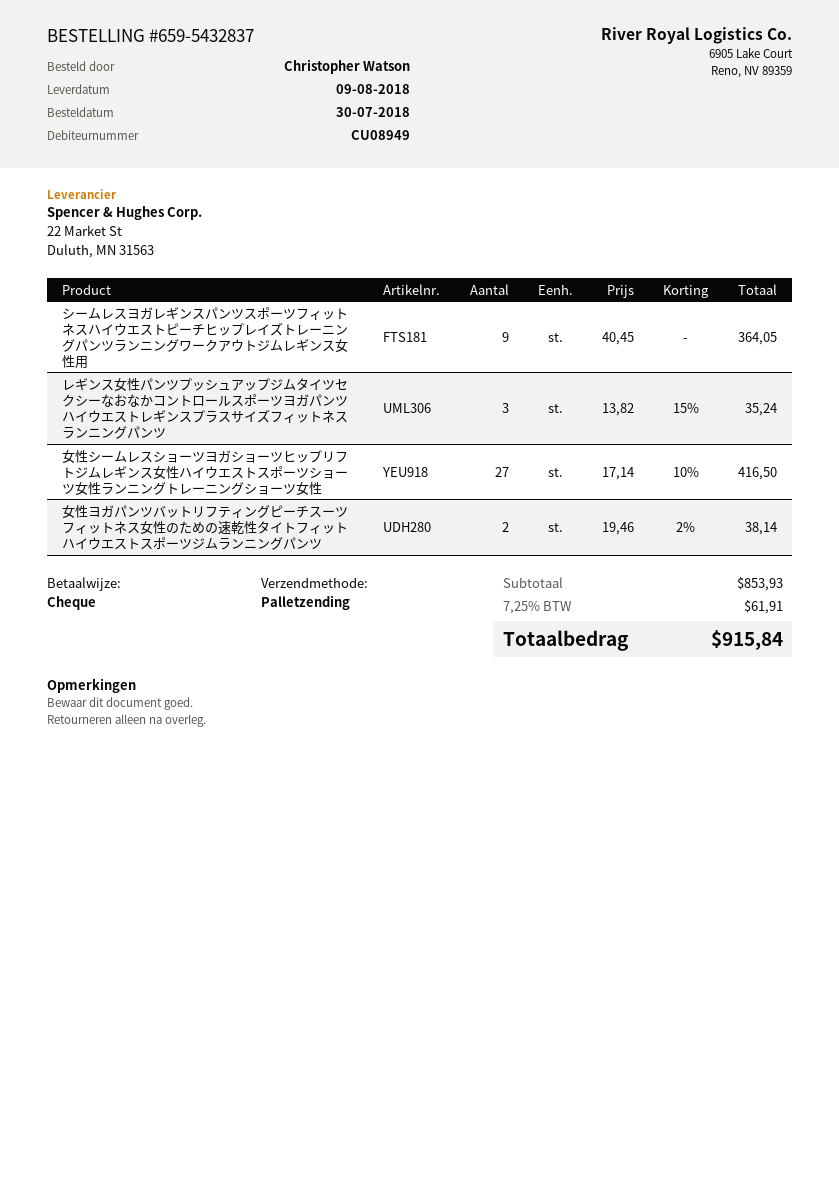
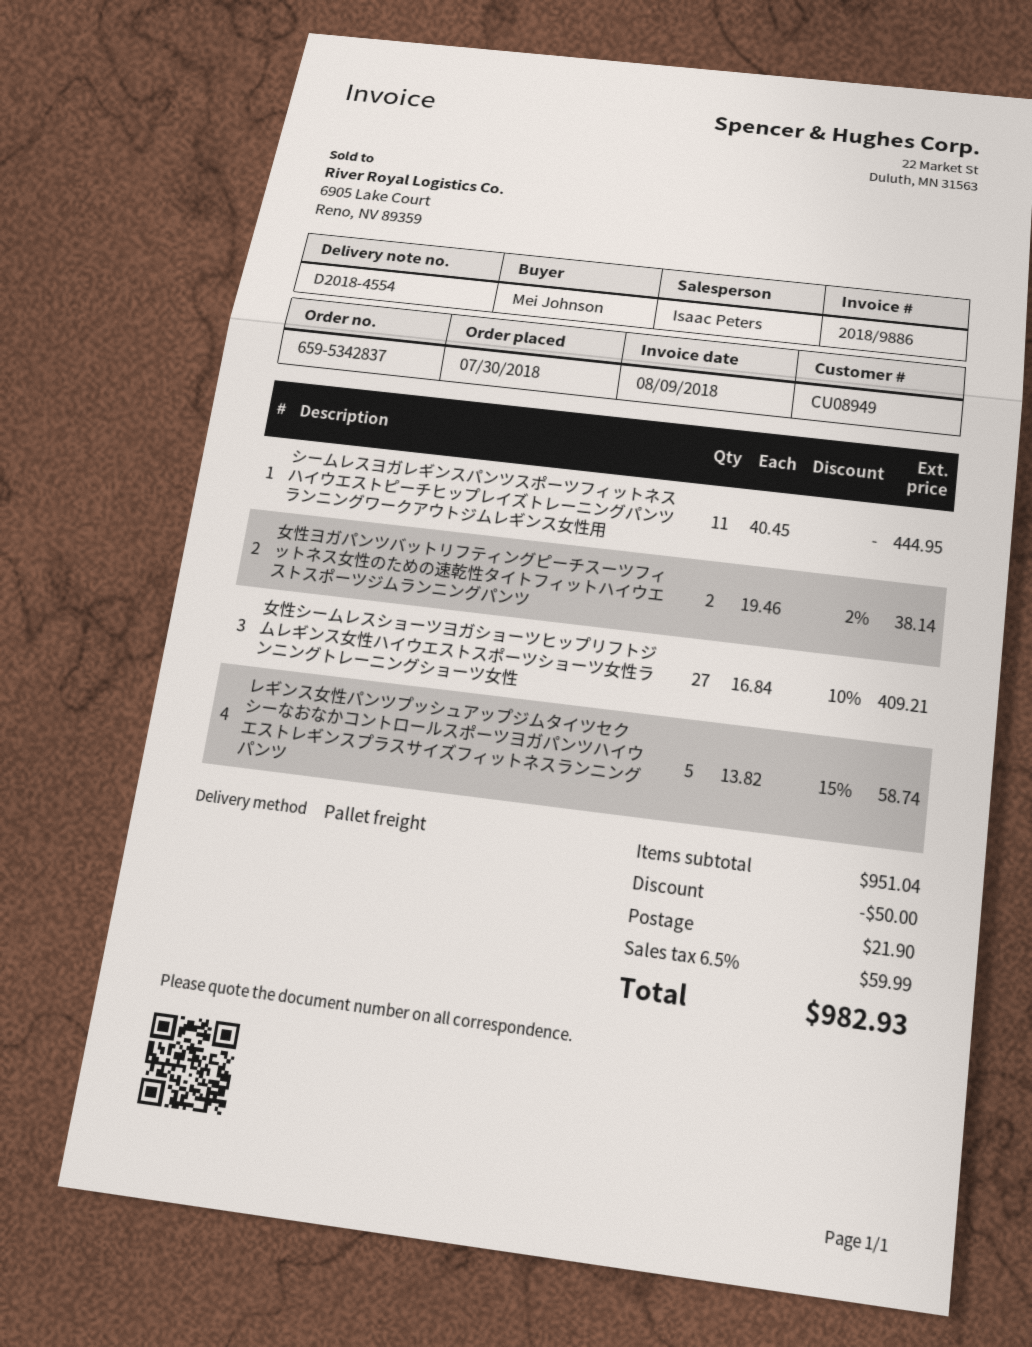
order number: 659-5432837 -> 659-5342837
ordered by: Christopher Watson -> Mei Johnson
シームレスヨガレギンスパンツスポーツフィットネスハイウエストピーチヒップレイズトレーニングパンツランニングワークアウトジムレギンス女性用: 9 x 40.45 = 364.05 -> 11 x 40.45 = 444.95
レギンス女性パンツプッシュアップジムタイツセクシーなおなかコントロールスポーツヨガパンツハイウエストレギンスプラスサイズフィットネスランニングパンツ: 3 x 13.82 - 15% = 35.24 -> 5 x 13.82 - 15% = 58.74
女性シームレスショーツヨガショーツヒップリフトジムレギンス女性ハイウエストスポーツショーツ女性ランニングトレーニングショーツ女性: 27 x 17.14 - 10% = 416.50 -> 27 x 16.84 - 10% = 409.21
subtotal: 853.93 -> 951.04
discount: none -> 50.00
shipping: none -> 21.90
tax: 7.25% = 61.91 -> 6.5% = 59.99
total: 915.84 -> 982.93

